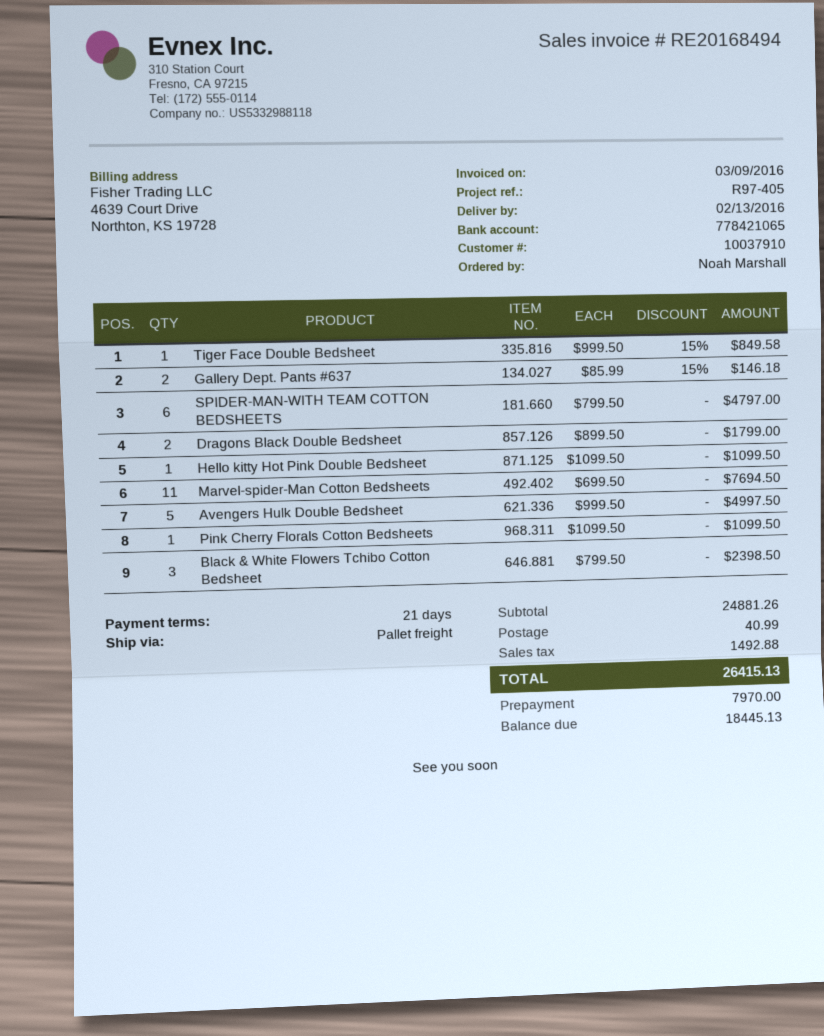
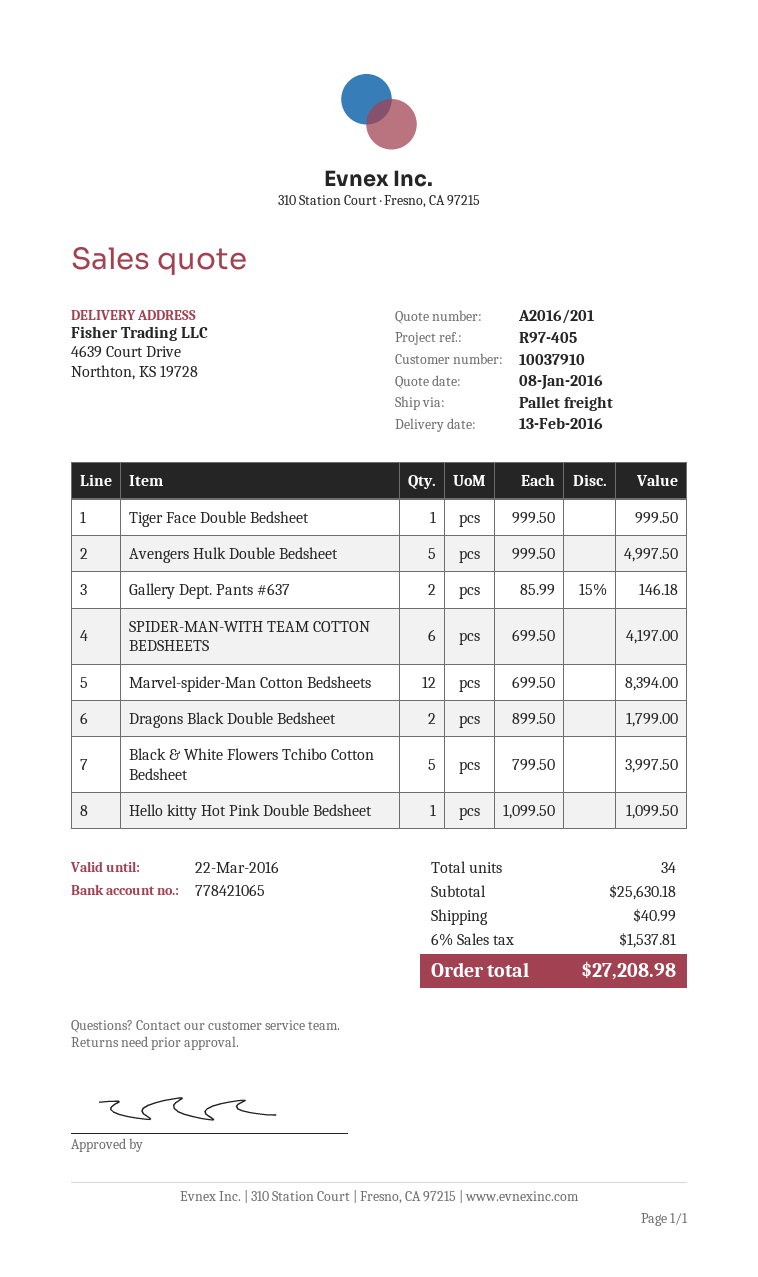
Tiger Face Double Bedsheet: 1 x 999.50 - 15% = 849.58 -> 1 x 999.50 = 999.50
SPIDER-MAN-WITH TEAM COTTON BEDSHEETS: 6 x 799.50 = 4797.00 -> 6 x 699.50 = 4197.00
Marvel-spider-Man Cotton Bedsheets: 11 x 699.50 = 7694.50 -> 12 x 699.50 = 8394.00
Pink Cherry Florals Cotton Bedsheets: 1 x 1099.50 = 1099.50 -> none
Black & White Flowers Tchibo Cotton Bedsheet: 3 x 799.50 = 2398.50 -> 5 x 799.50 = 3997.50
subtotal: 24881.26 -> 25630.18
tax: 1492.88 -> 1537.81
total: 26415.13 -> 27208.98

